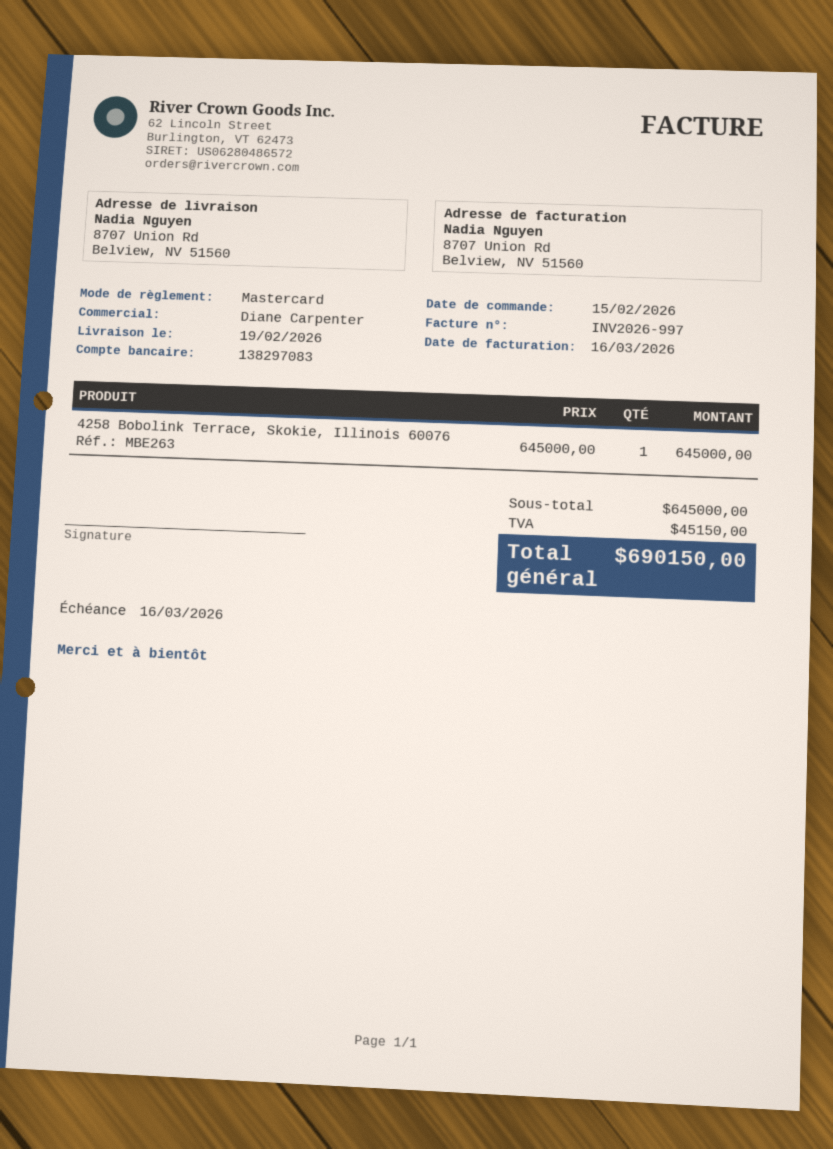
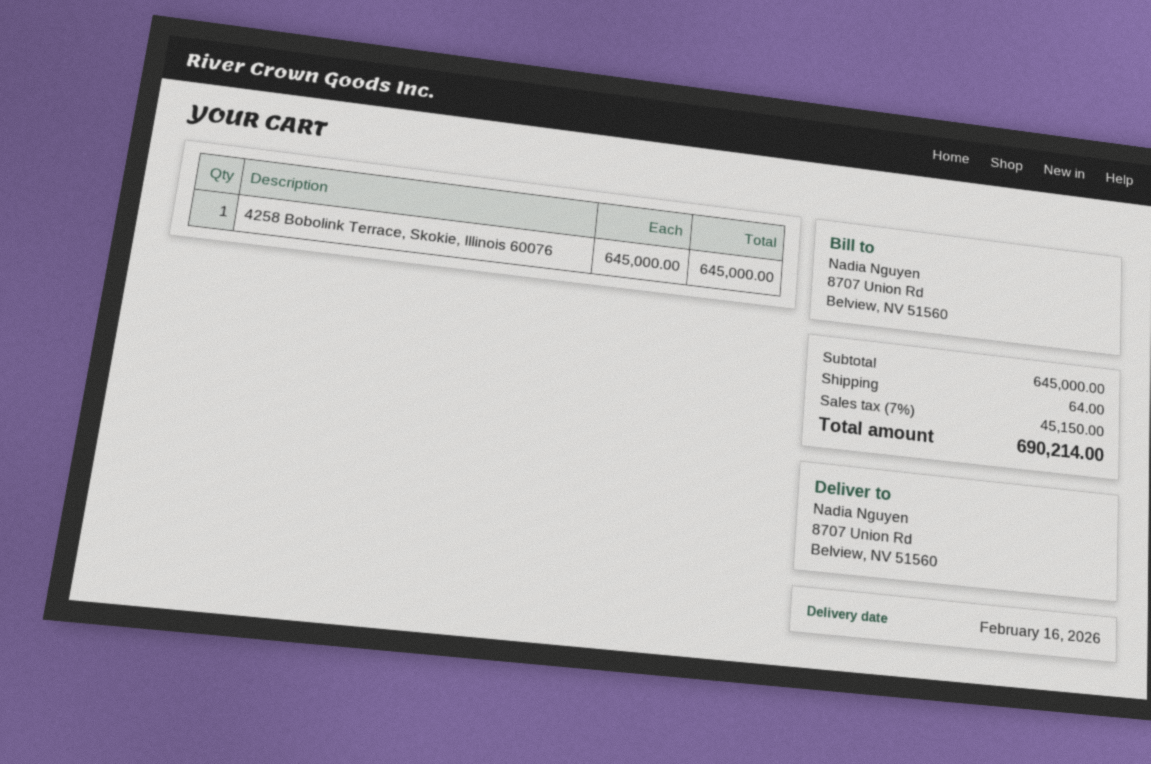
delivery date: 2026-02-19 -> 2026-02-16
shipping: none -> 64.00
total: 690150.00 -> 690214.00

